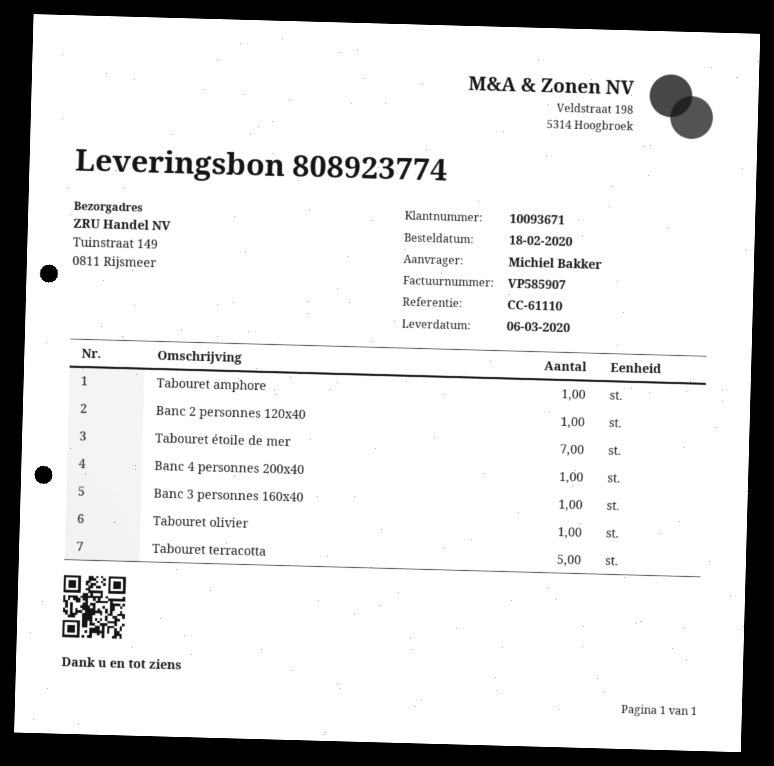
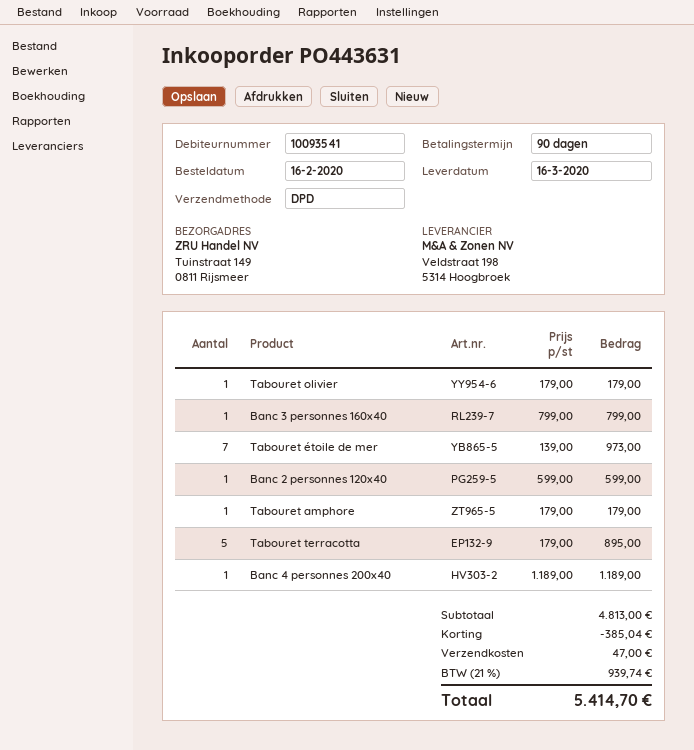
order date: 2020-02-18 -> 2020-02-16
delivery date: 2020-03-06 -> 2020-03-16
customer number: 10093671 -> 10093541

